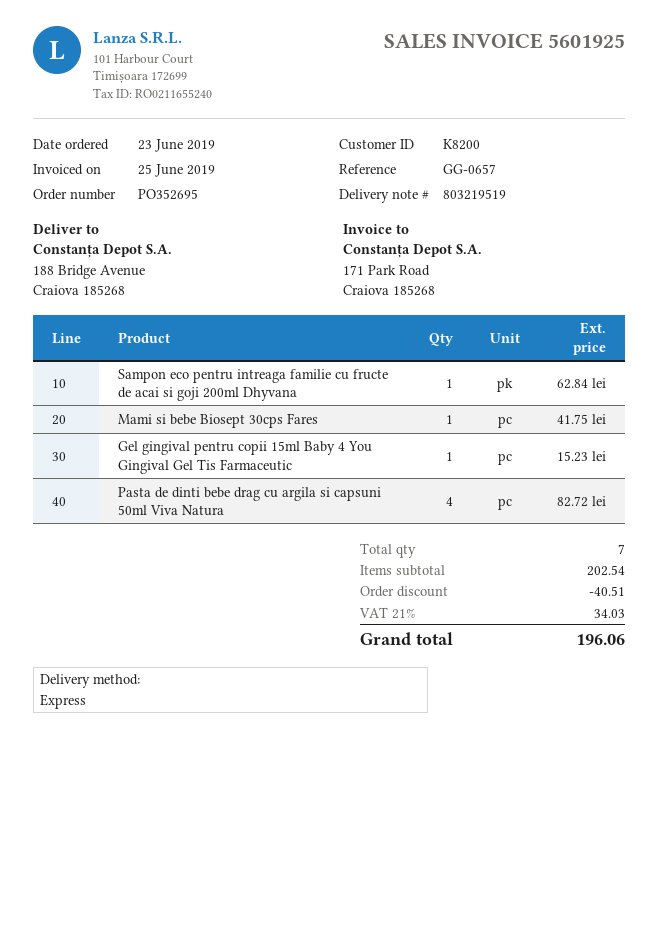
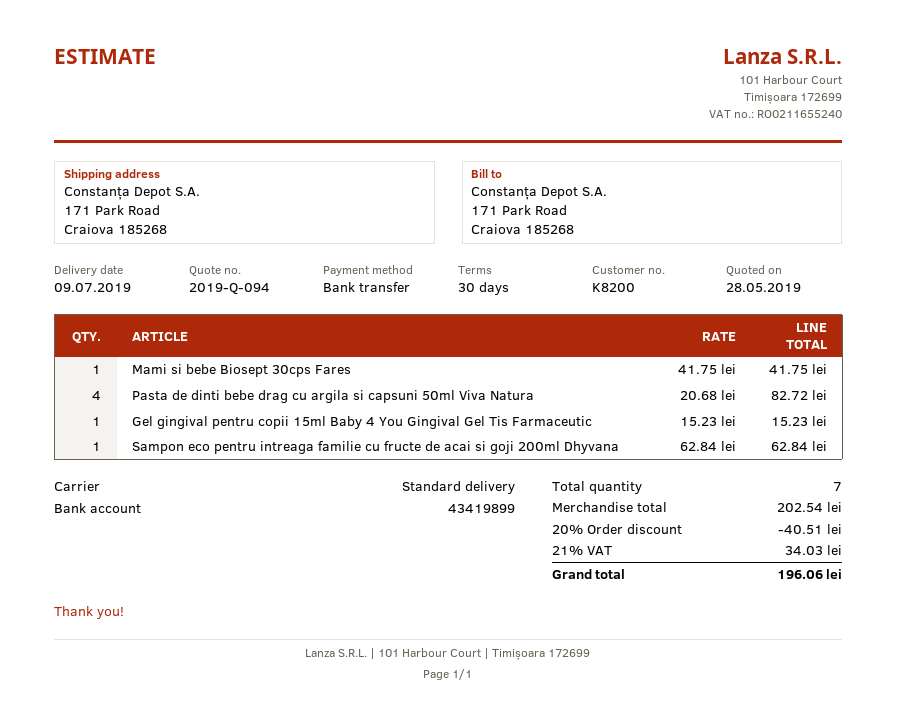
shipping method: express -> standard
ship to: 188 Bridge Avenue, Craiova 185268 -> 171 Park Road, Craiova 185268

